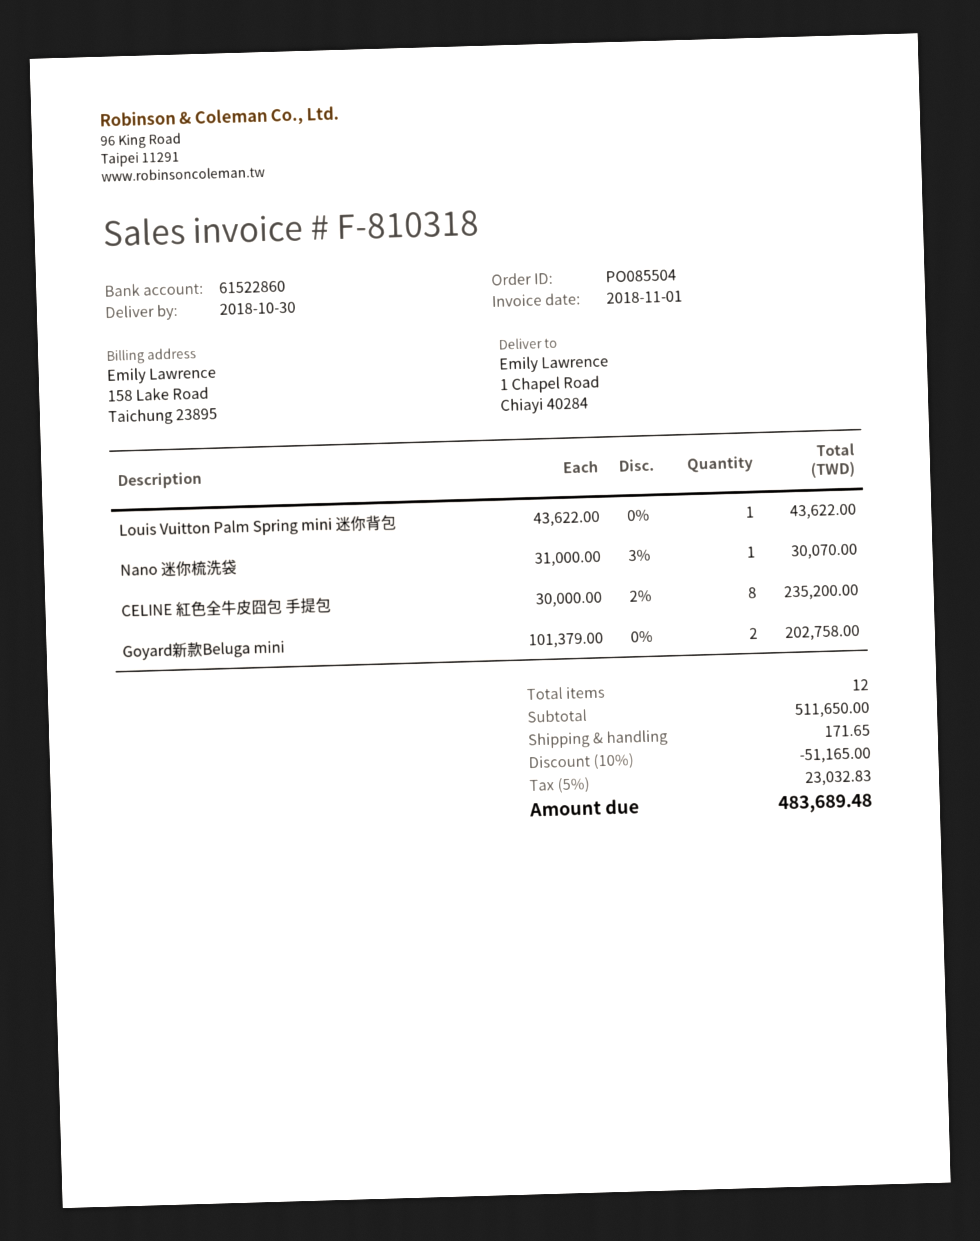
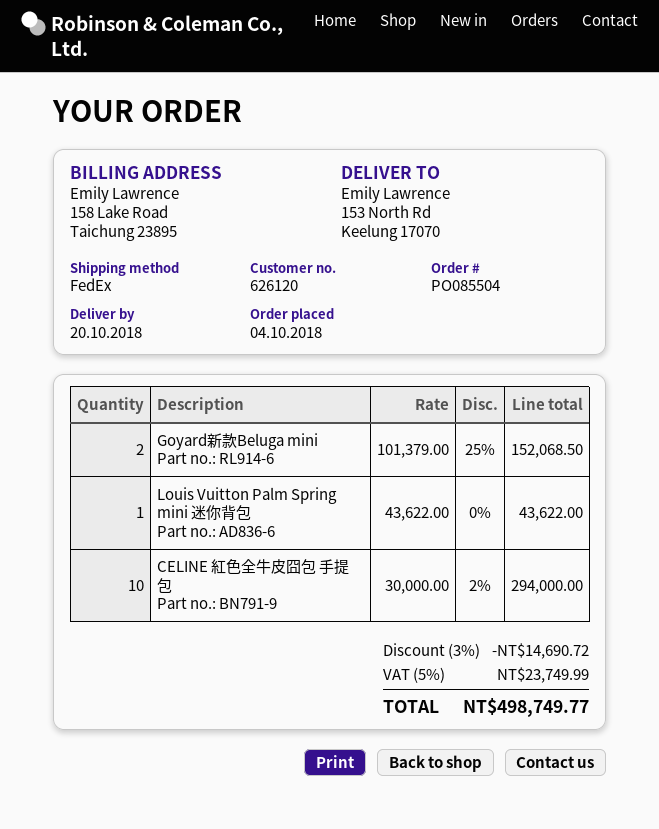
delivery date: 2018-10-30 -> 2018-10-20
ship to: 1 Chapel Road, Chiayi 40284 -> 153 North Rd, Keelung 17070
Nano 迷你梳洗袋: 1 x 31000.00 - 3% = 30070.00 -> none
CELINE 紅色全牛皮囧包 手提包: 8 x 30000.00 - 2% = 235200.00 -> 10 x 30000.00 - 2% = 294000.00
Goyard新款Beluga mini: 2 x 101379.00 = 202758.00 -> 2 x 101379.00 - 25% = 152068.50
discount: 10% = 51165.00 -> 3% = 14690.72
shipping: 171.65 -> none
tax: 5% = 23032.83 -> 5% = 23749.99
total: 483689.48 -> 498749.77

